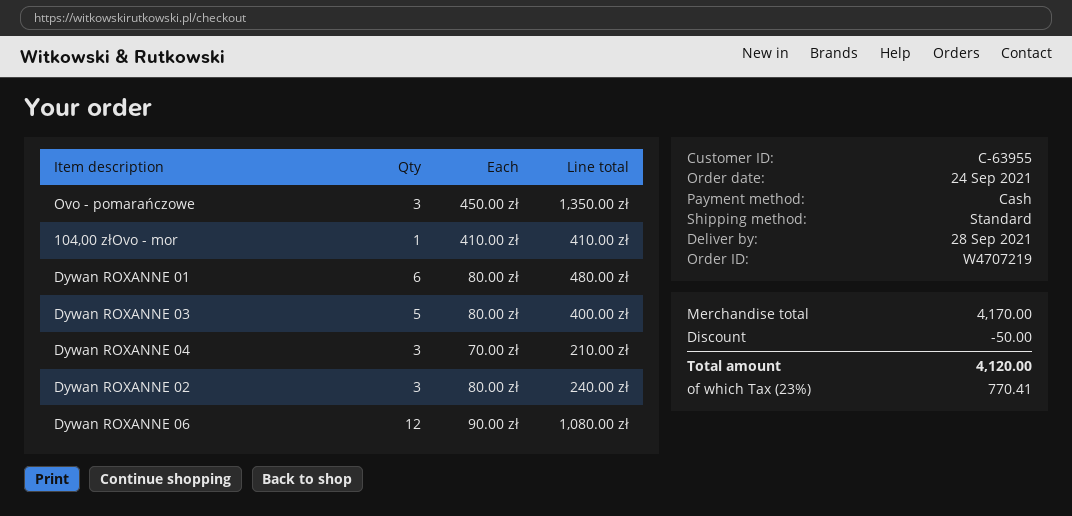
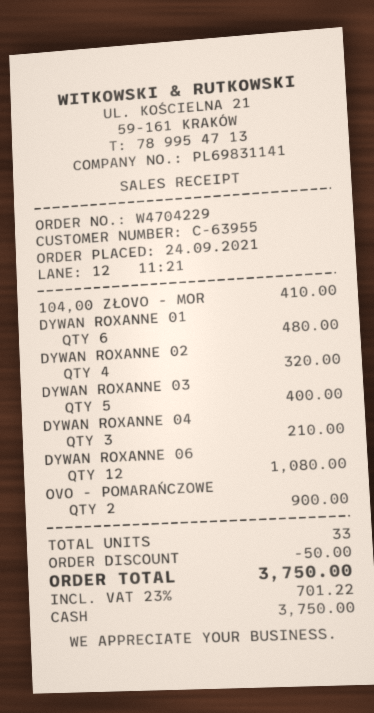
order number: W4707219 -> W4704229
Ovo - pomarańczowe: 3 for 1350.00 -> 2 for 900.00
Dywan ROXANNE 02: 3 for 240.00 -> 4 for 320.00
tax: 23% = 770.41 -> 23% = 701.22
total: 4120.00 -> 3750.00

